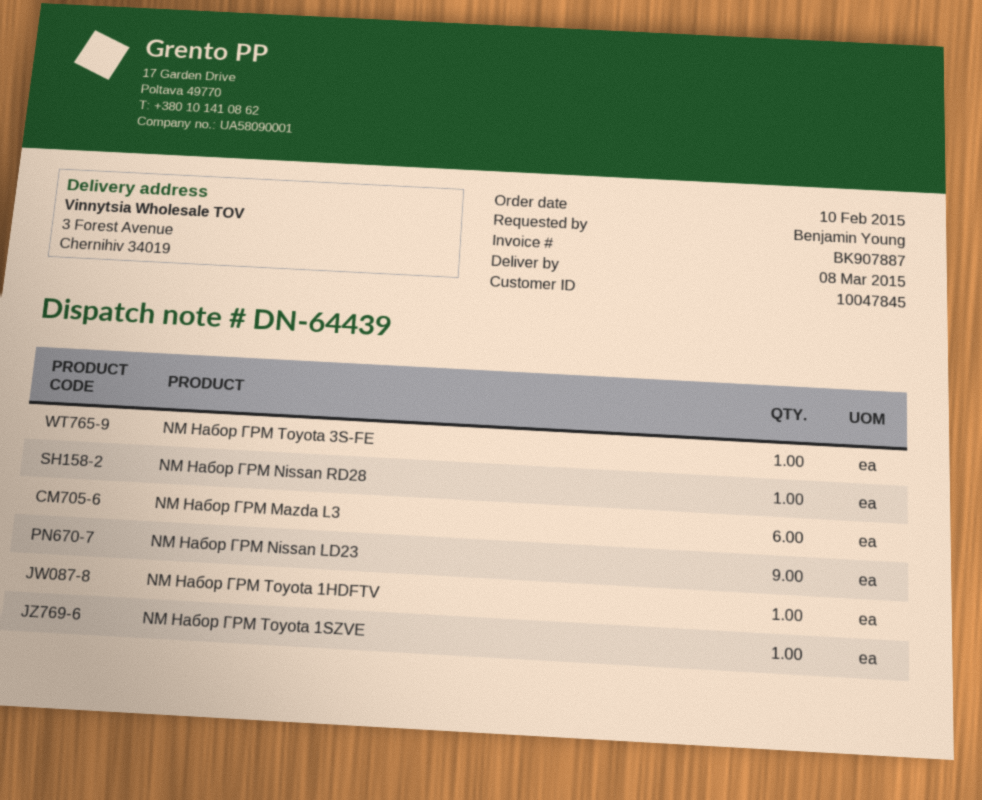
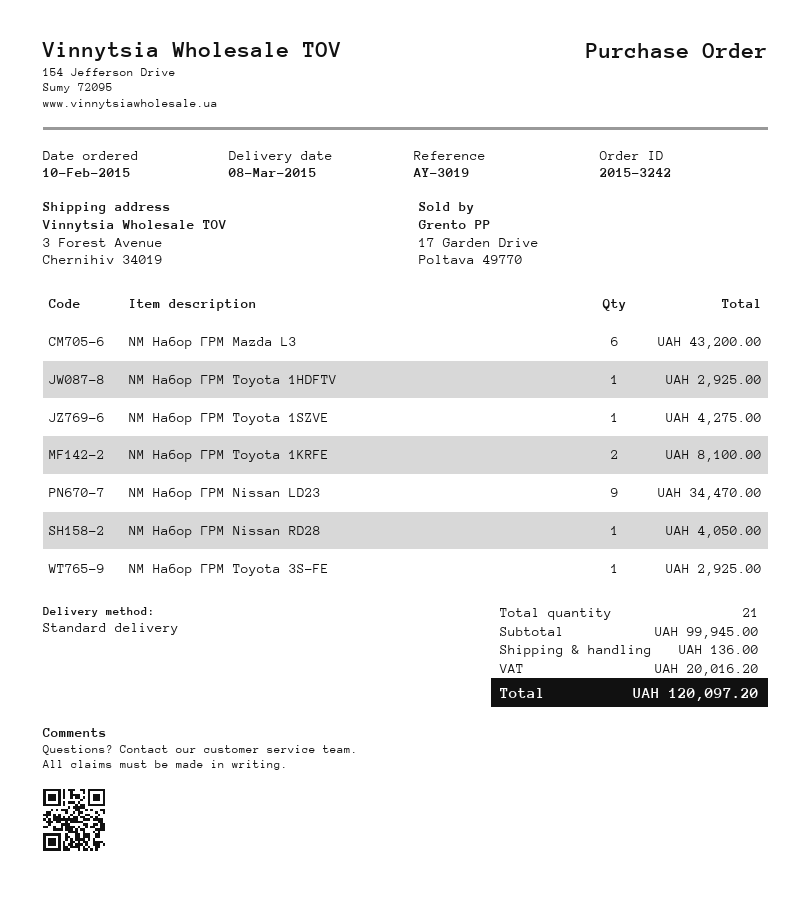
NM Набор ГРМ Toyota 1KRFE: none -> 2

